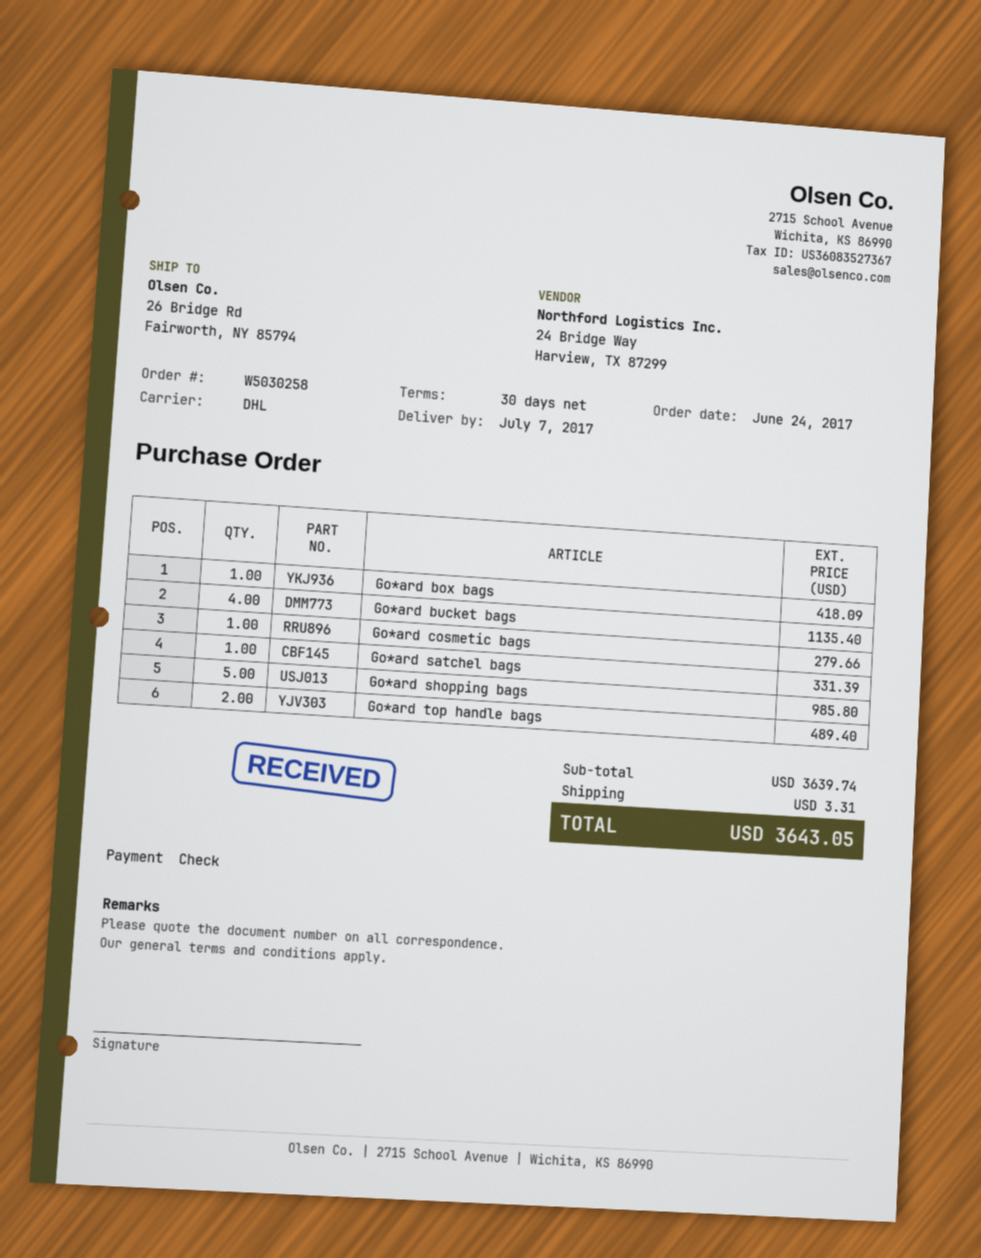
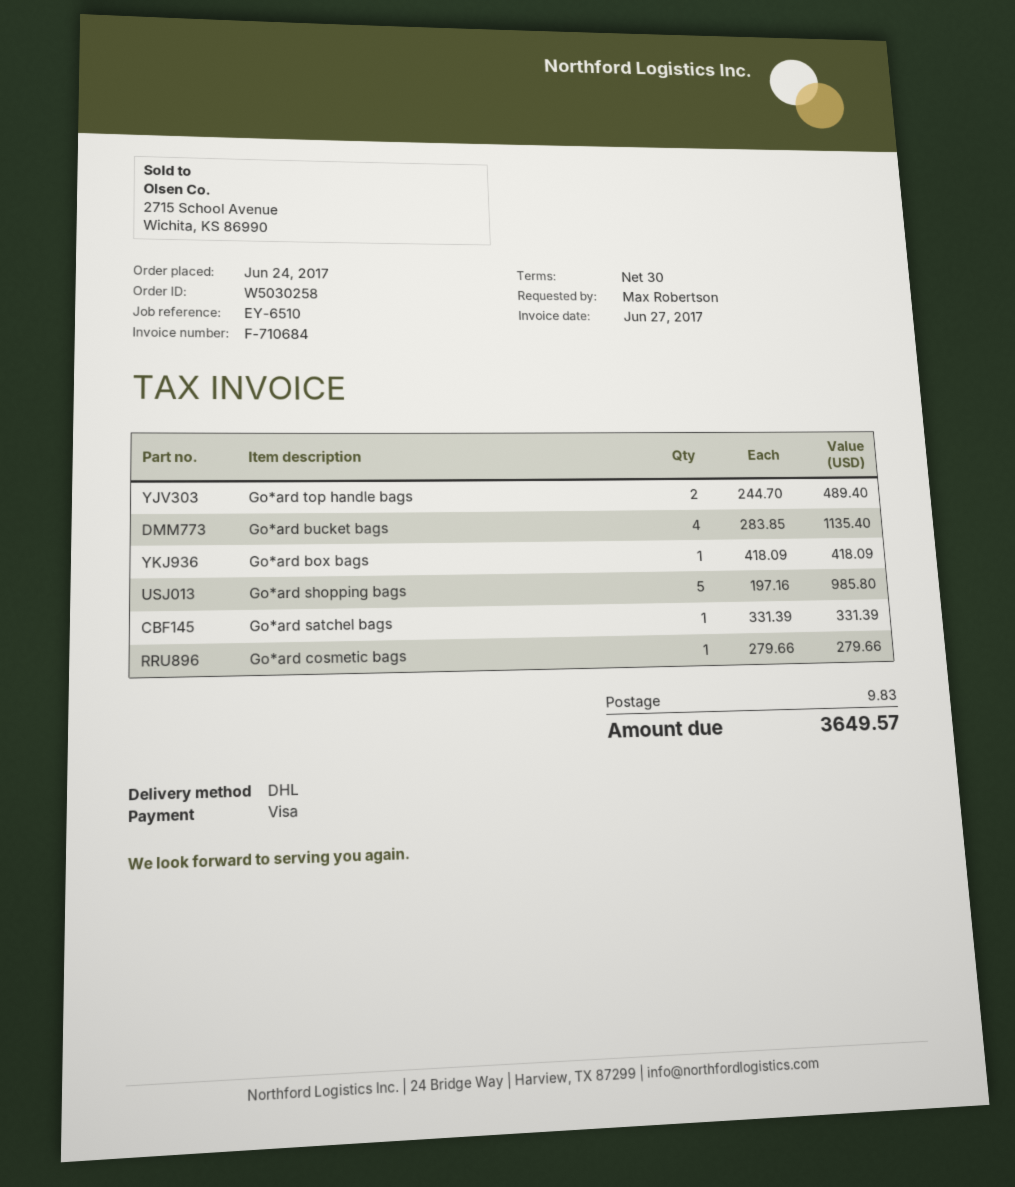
payment method: cheque -> Visa
shipping: 3.31 -> 9.83
total: 3643.05 -> 3649.57

